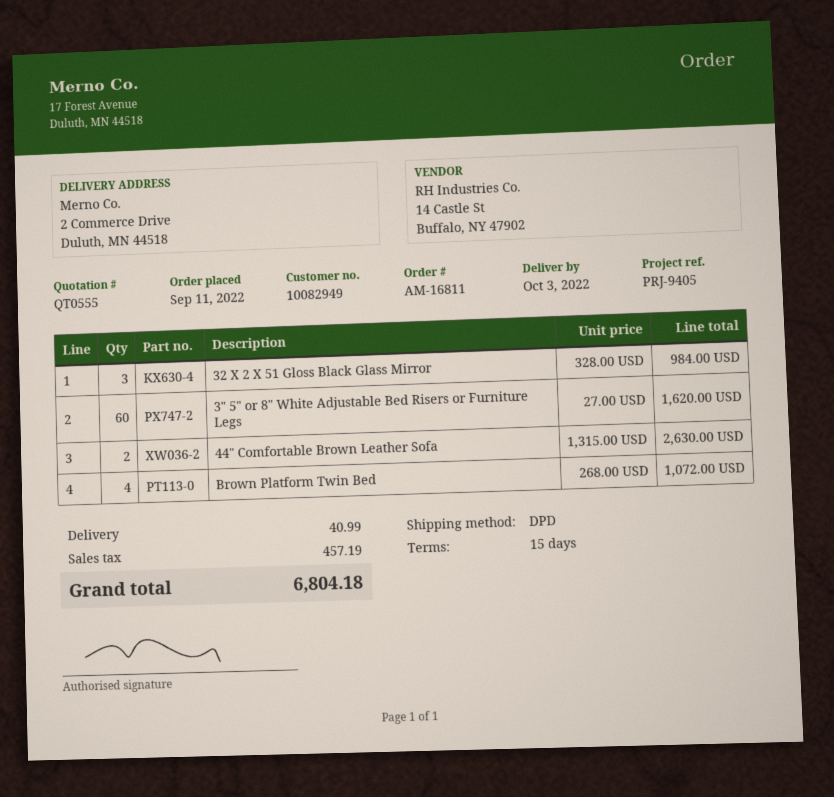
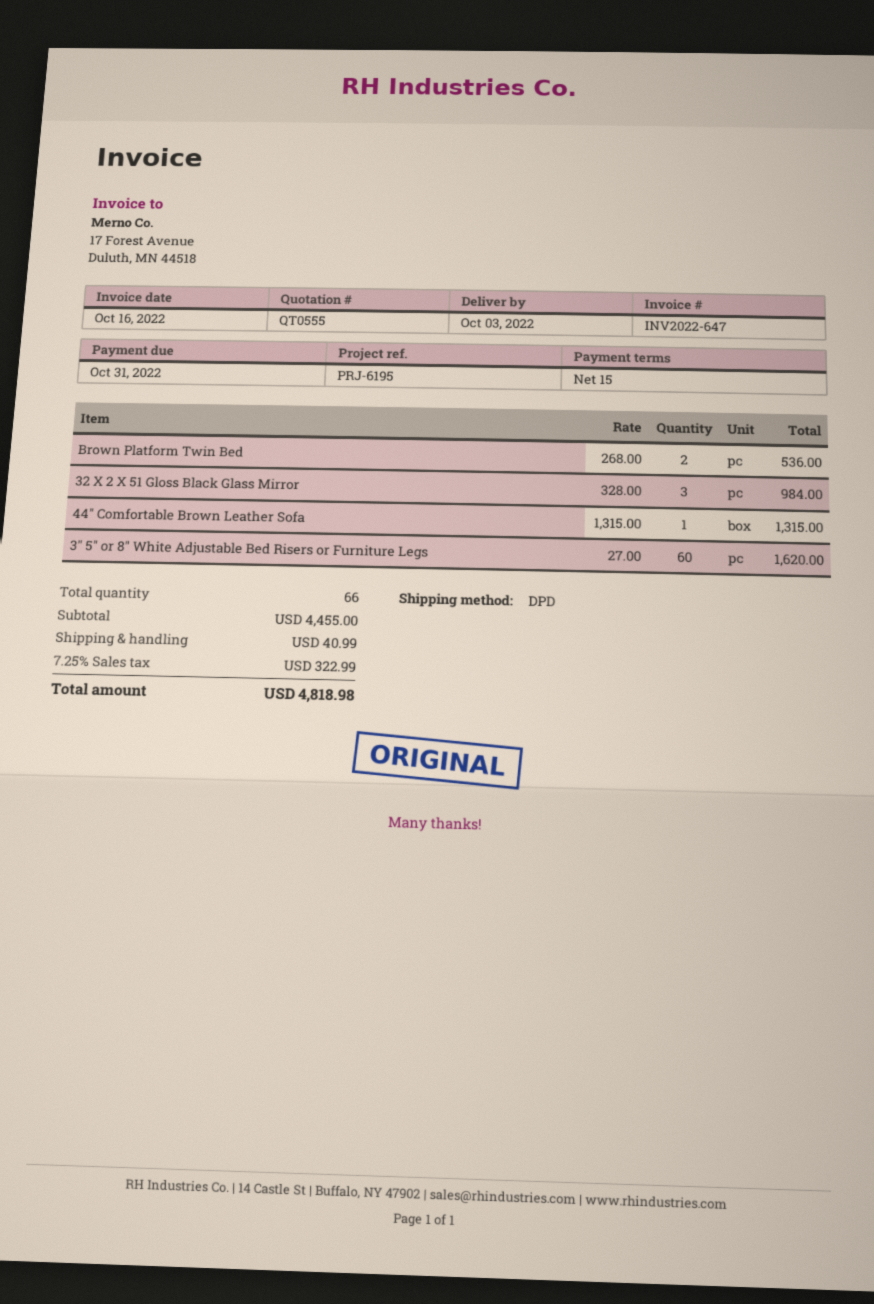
reference: PRJ-9405 -> PRJ-6195
44" Comfortable Brown Leather Sofa: 2 x 1315.00 = 2630.00 -> 1 x 1315.00 = 1315.00
Brown Platform Twin Bed: 4 x 268.00 = 1072.00 -> 2 x 268.00 = 536.00
tax: 457.19 -> 322.99
total: 6804.18 -> 4818.98

